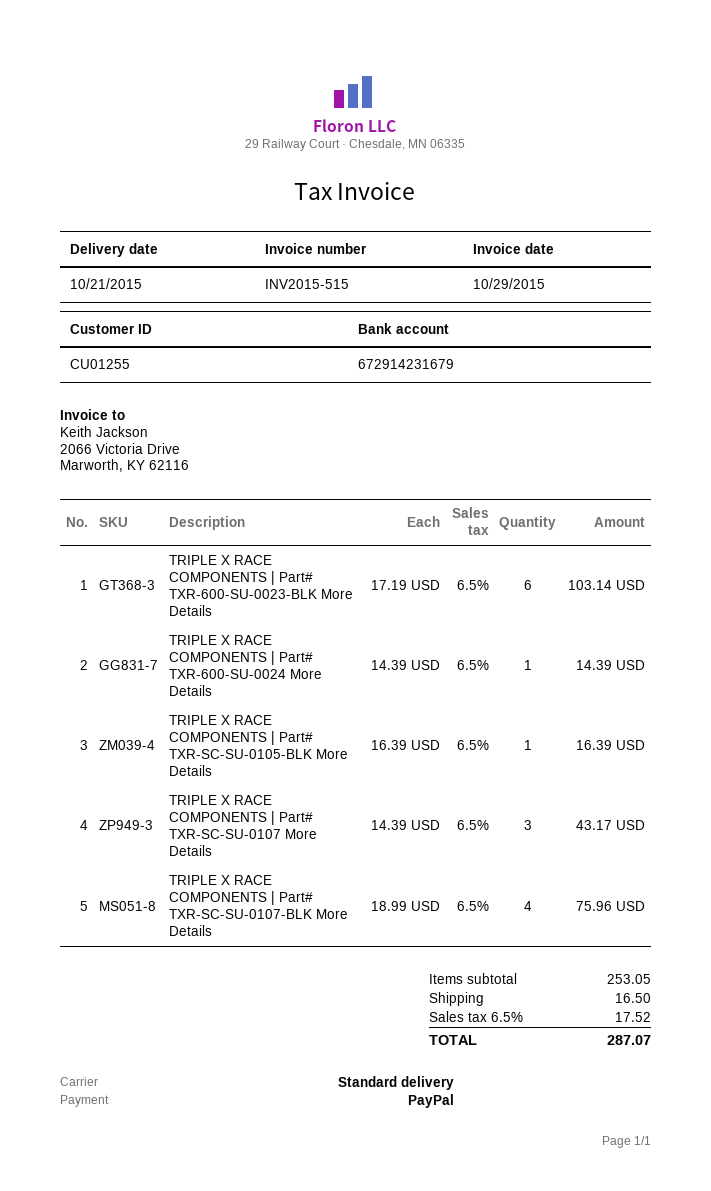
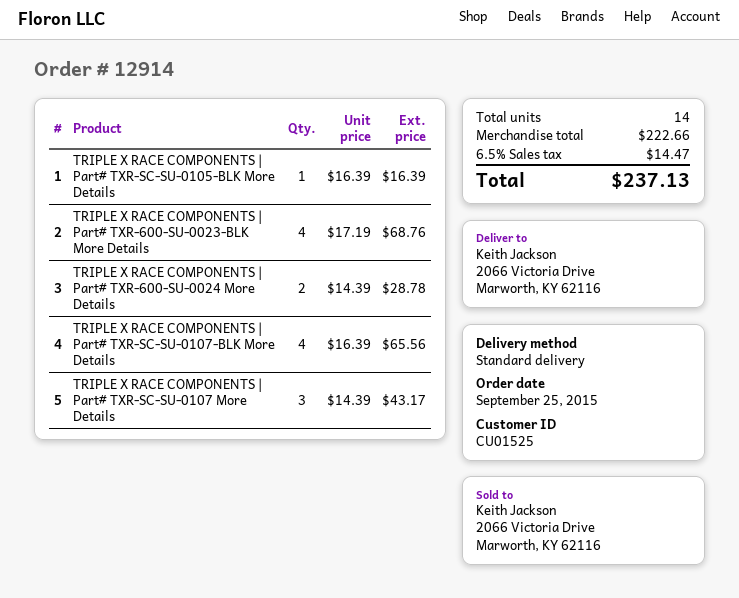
customer number: CU01255 -> CU01525
TRIPLE X RACE COMPONENTS | Part# TXR-600-SU-0023-BLK More Details: 6 x 17.19 = 103.14 -> 4 x 17.19 = 68.76
TRIPLE X RACE COMPONENTS | Part# TXR-600-SU-0024 More Details: 1 x 14.39 = 14.39 -> 2 x 14.39 = 28.78
TRIPLE X RACE COMPONENTS | Part# TXR-SC-SU-0107-BLK More Details: 4 x 18.99 = 75.96 -> 4 x 16.39 = 65.56
subtotal: 253.05 -> 222.66
shipping: 16.50 -> none
tax: 6.5% = 17.52 -> 6.5% = 14.47
total: 287.07 -> 237.13

